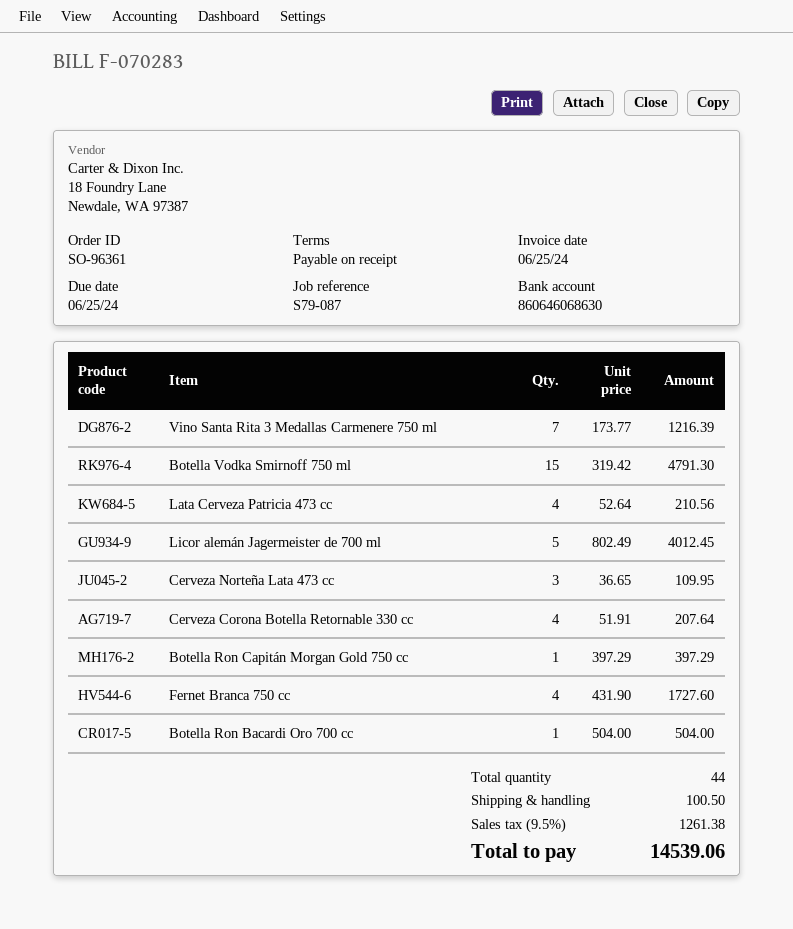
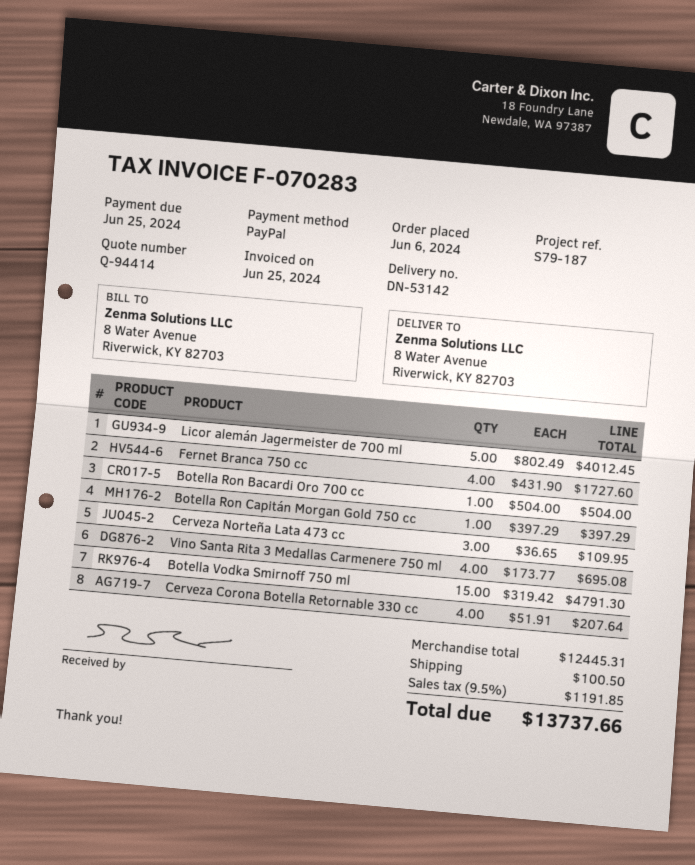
reference: S79-087 -> S79-187
Vino Santa Rita 3 Medallas Carmenere 750 ml: 7 x 173.77 = 1216.39 -> 4 x 173.77 = 695.08
Lata Cerveza Patricia 473 cc: 4 x 52.64 = 210.56 -> none
tax: 9.5% = 1261.38 -> 9.5% = 1191.85
total: 14539.06 -> 13737.66

